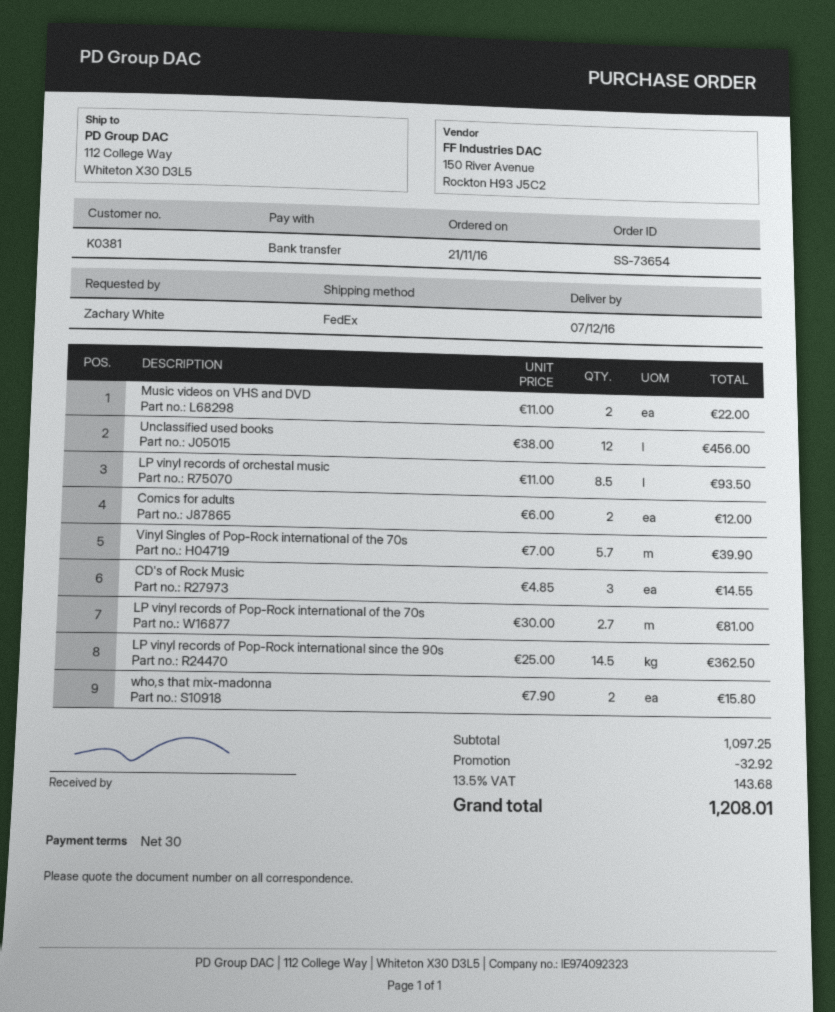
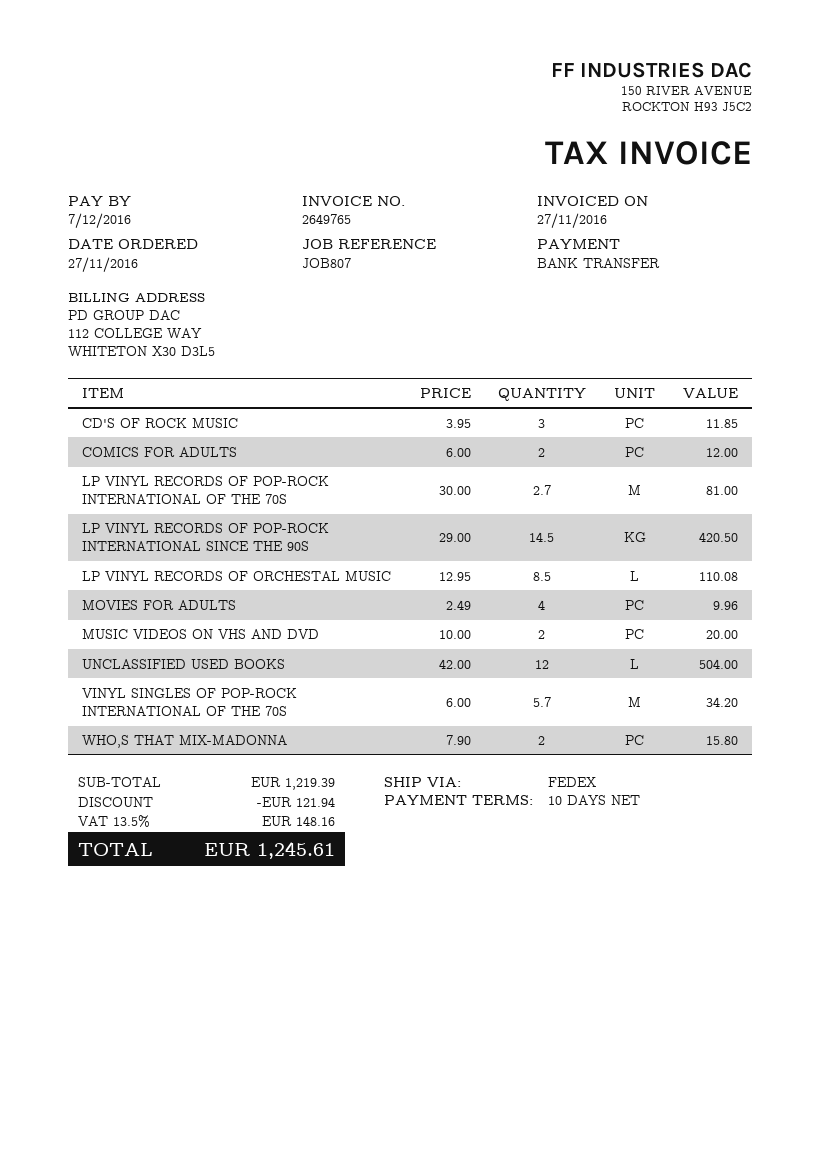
order date: 2016-11-21 -> 2016-11-27
payment terms: 30 days -> 10 days
Music videos on VHS and DVD: 2 x 11.00 = 22.00 -> 2 x 10.00 = 20.00
Unclassified used books: 12 x 38.00 = 456.00 -> 12 x 42.00 = 504.00
LP vinyl records of orchestal music: 8.5 x 11.00 = 93.50 -> 8.5 x 12.95 = 110.08
Vinyl Singles of Pop-Rock international of the 70s: 5.7 x 7.00 = 39.90 -> 5.7 x 6.00 = 34.20
CD's of Rock Music: 3 x 4.85 = 14.55 -> 3 x 3.95 = 11.85
LP vinyl records of Pop-Rock international since the 90s: 14.5 x 25.00 = 362.50 -> 14.5 x 29.00 = 420.50
MOVIES FOR ADULTS: none -> 4 x 2.49 = 9.96
subtotal: 1097.25 -> 1219.39
discount: 32.92 -> 121.94
tax: 13.5% = 143.68 -> 13.5% = 148.16
total: 1208.01 -> 1245.61

